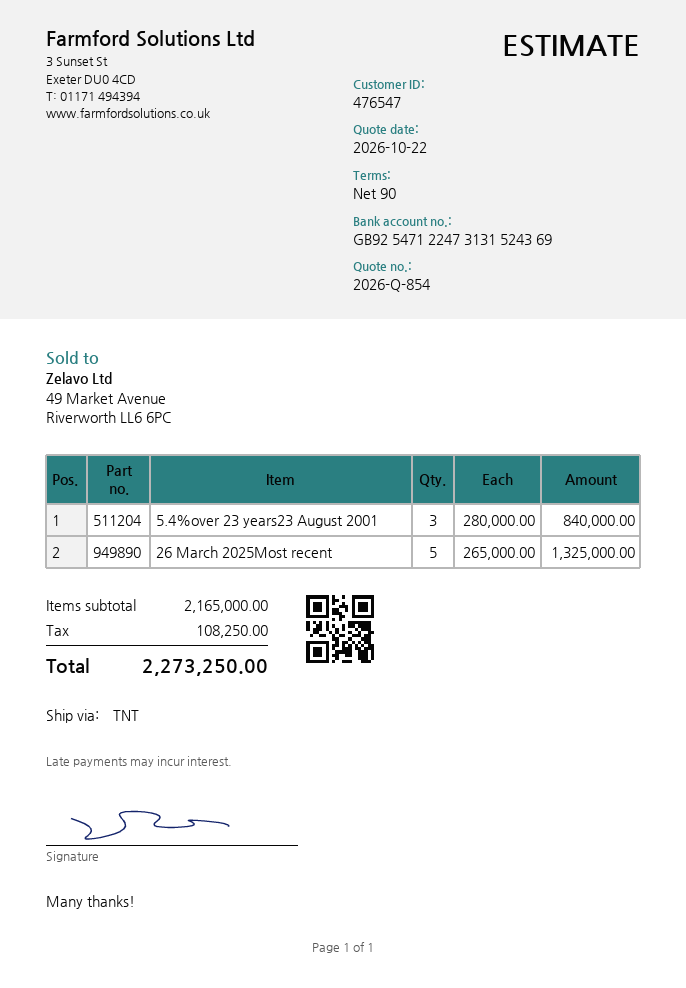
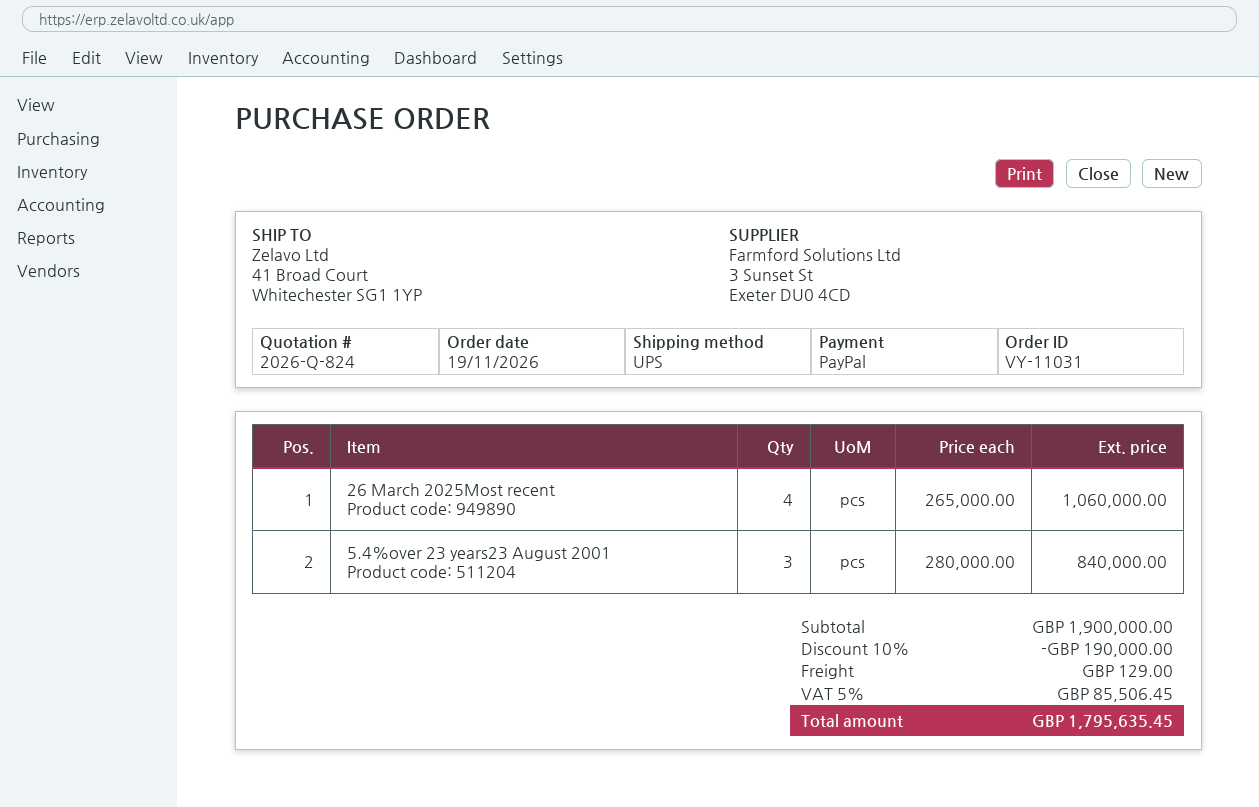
quote number: 2026-Q-854 -> 2026-Q-824
shipping method: TNT -> UPS
26 March 2025Most recent: 5 x 265000.00 = 1325000.00 -> 4 x 265000.00 = 1060000.00
subtotal: 2165000.00 -> 1900000.00
discount: none -> 10% = 190000.00
shipping: none -> 129.00
tax: 108250.00 -> 85506.45
total: 2273250.00 -> 1795635.45

